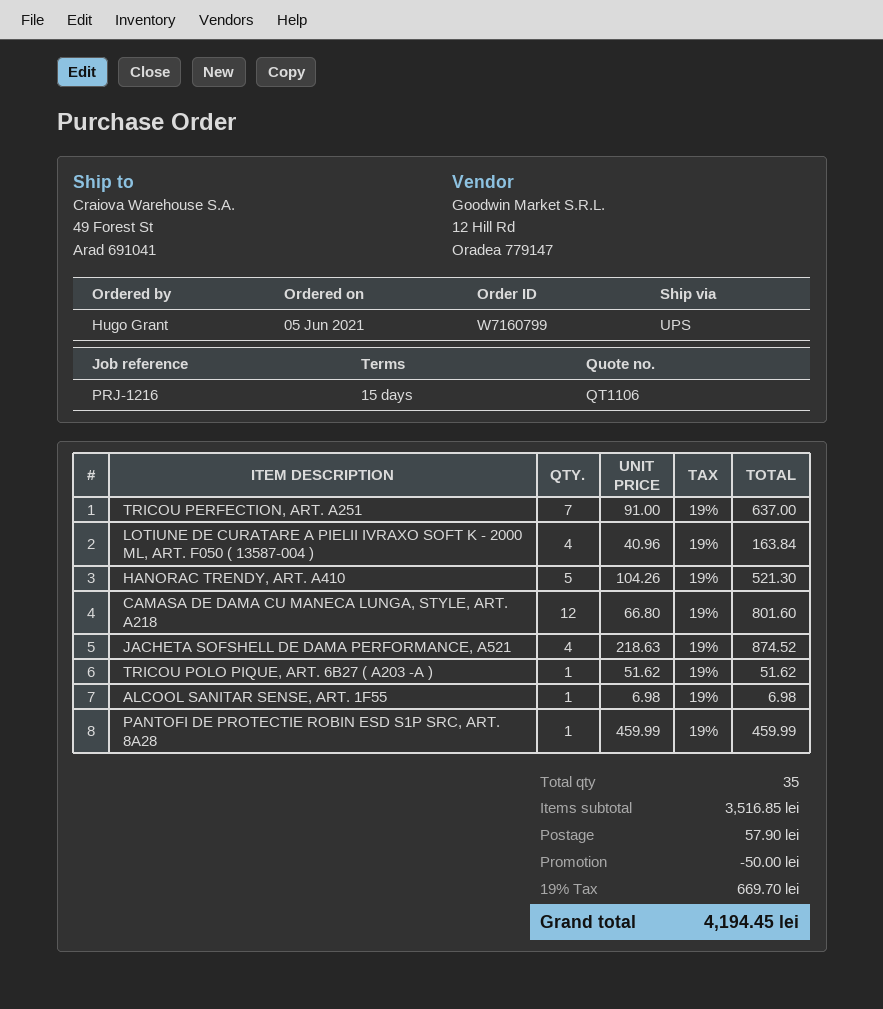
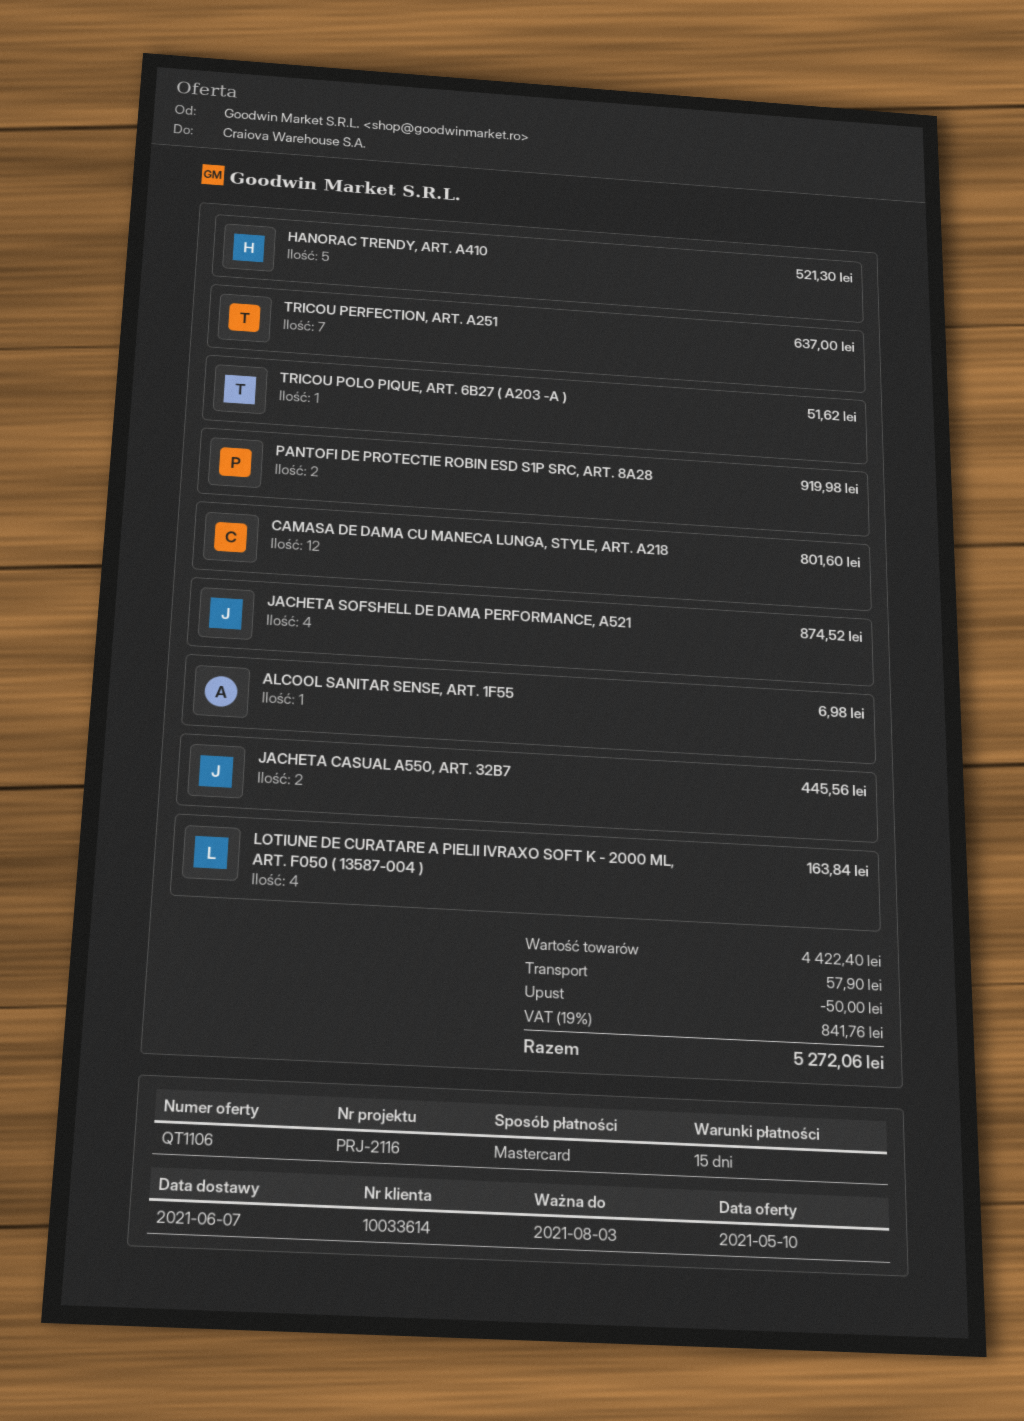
reference: PRJ-1216 -> PRJ-2116
PANTOFI DE PROTECTIE ROBIN ESD S1P SRC, ART. 8A28: 1 for 459.99 -> 2 for 919.98
JACHETA CASUAL A550, ART. 32B7: none -> 2 for 445.56
subtotal: 3516.85 -> 4422.40
tax: 19% = 669.70 -> 19% = 841.76
total: 4194.45 -> 5272.06

